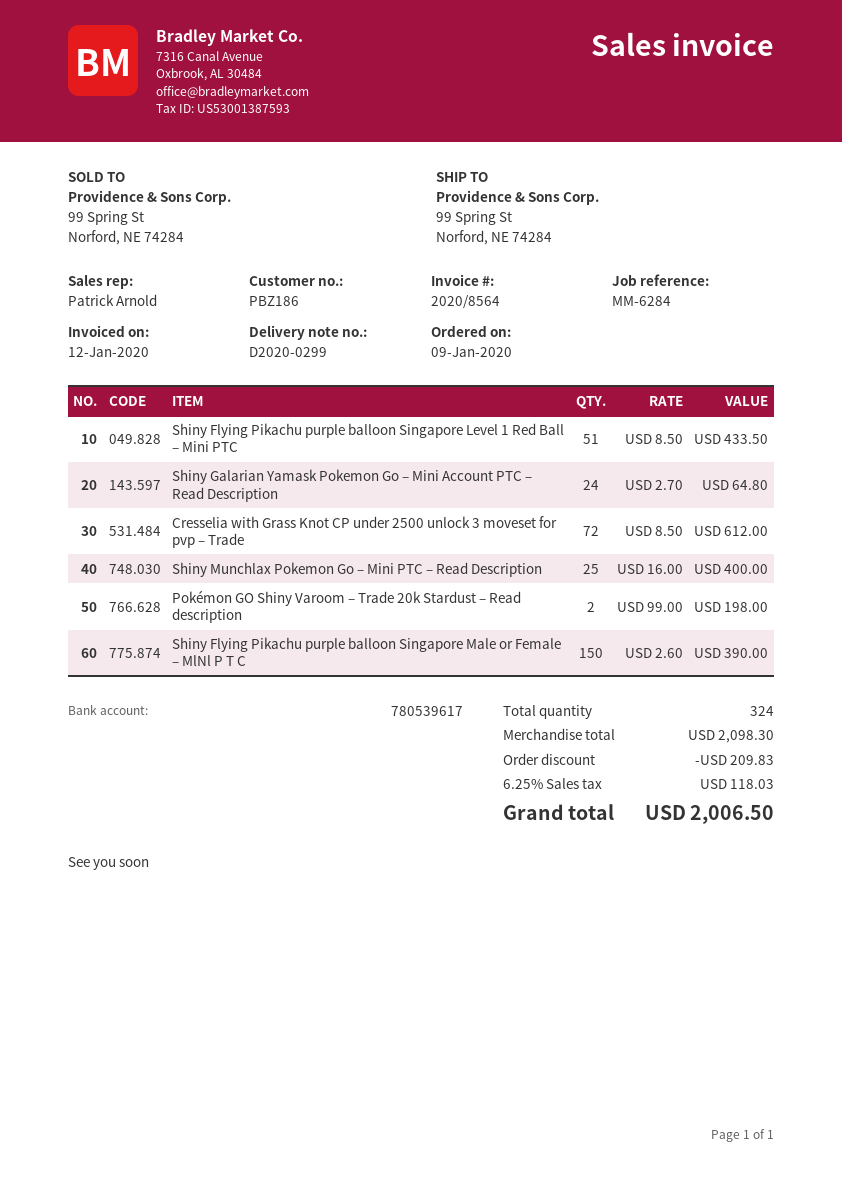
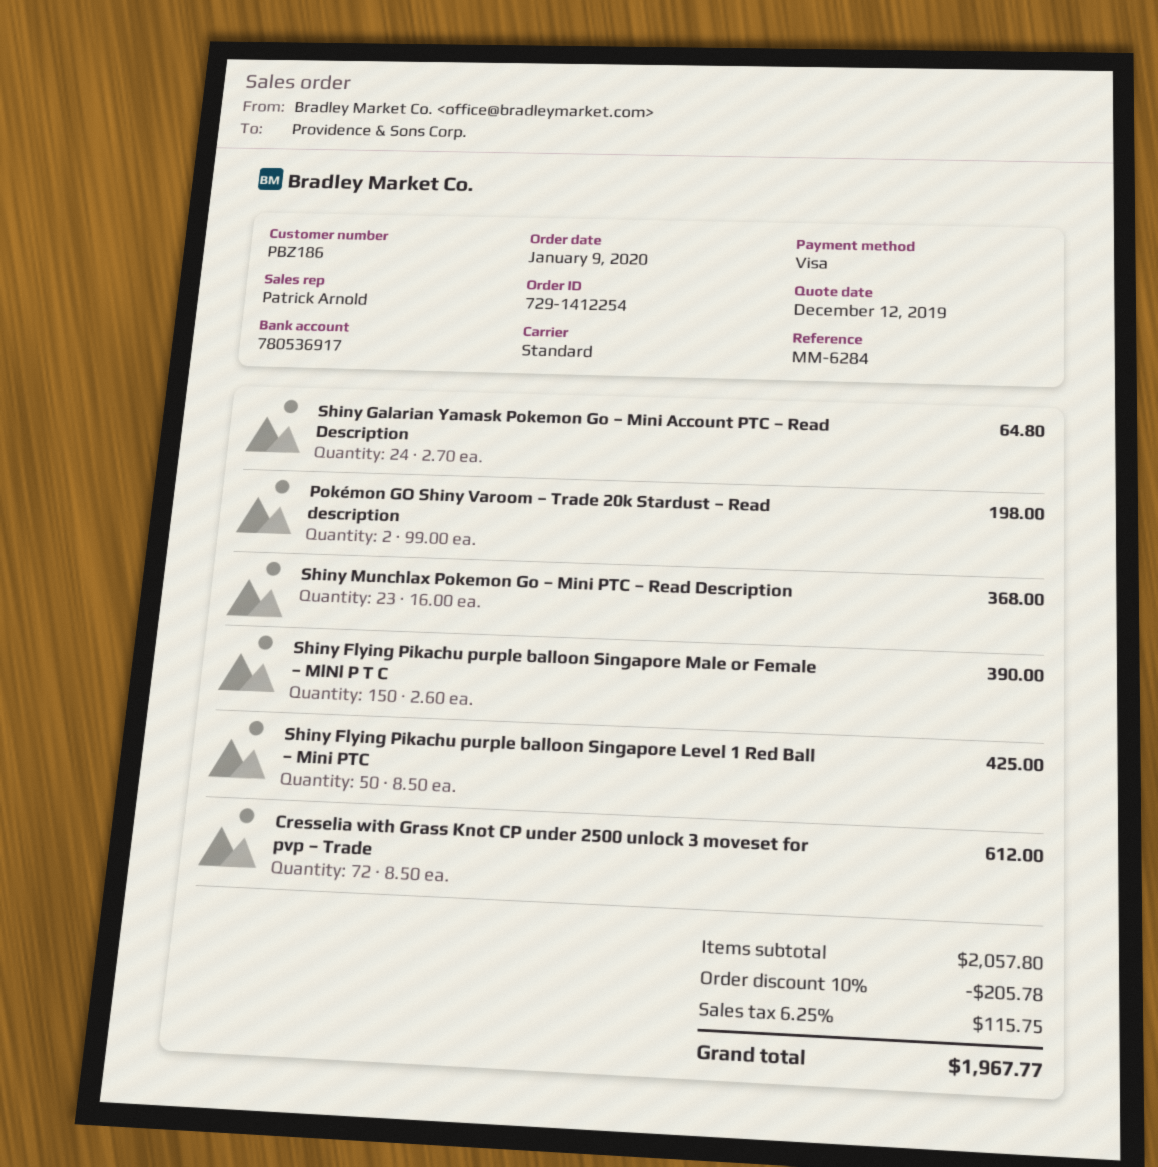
bank account: 780539617 -> 780536917
Shiny Flying Pikachu purple balloon Singapore Level 1 Red Ball – Mini PTC: 51 x 8.50 = 433.50 -> 50 x 8.50 = 425.00
Shiny Munchlax Pokemon Go – Mini PTC – Read Description: 25 x 16.00 = 400.00 -> 23 x 16.00 = 368.00
subtotal: 2098.30 -> 2057.80
discount: 209.83 -> 205.78
tax: 6.25% = 118.03 -> 6.25% = 115.75
total: 2006.50 -> 1967.77

